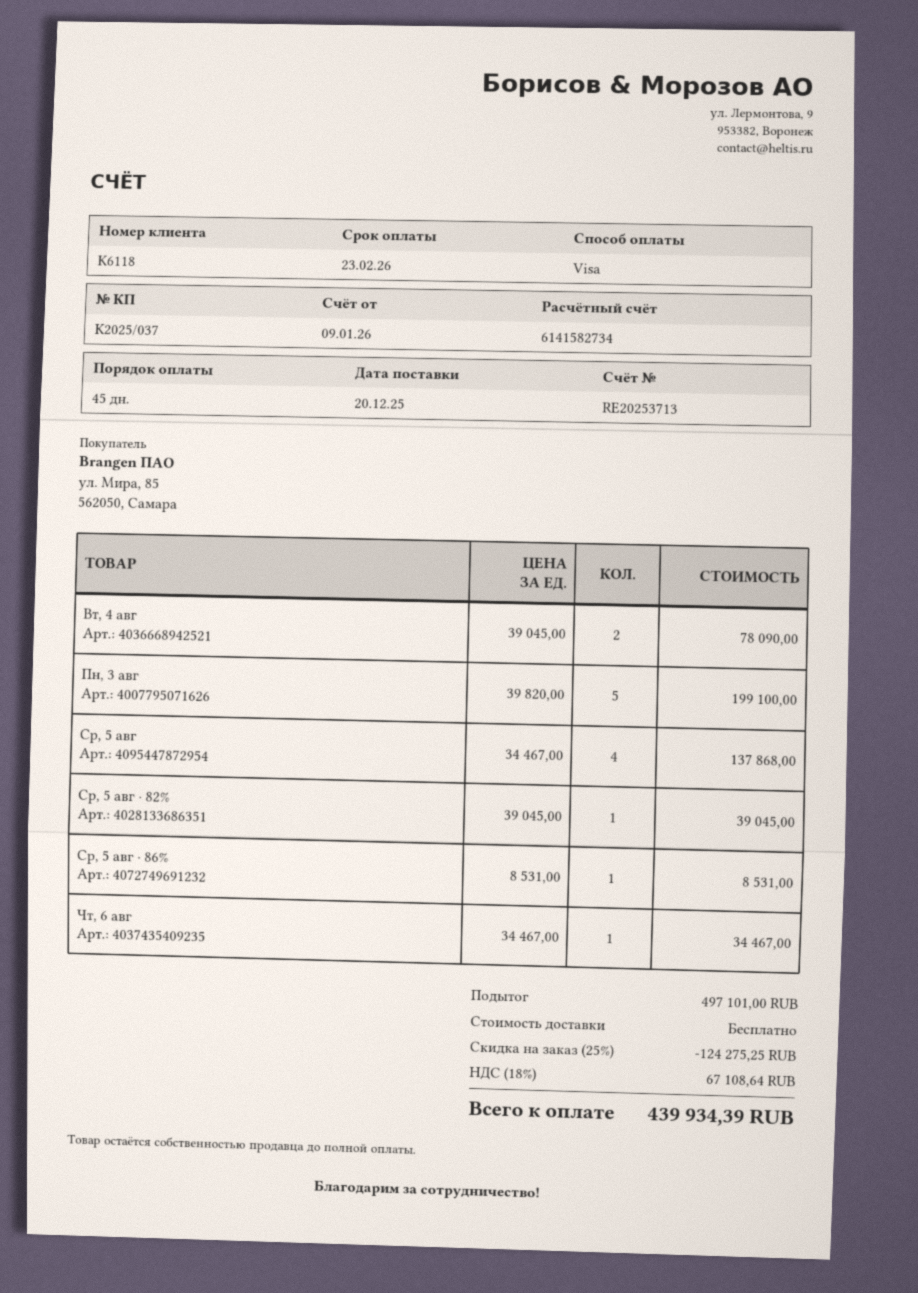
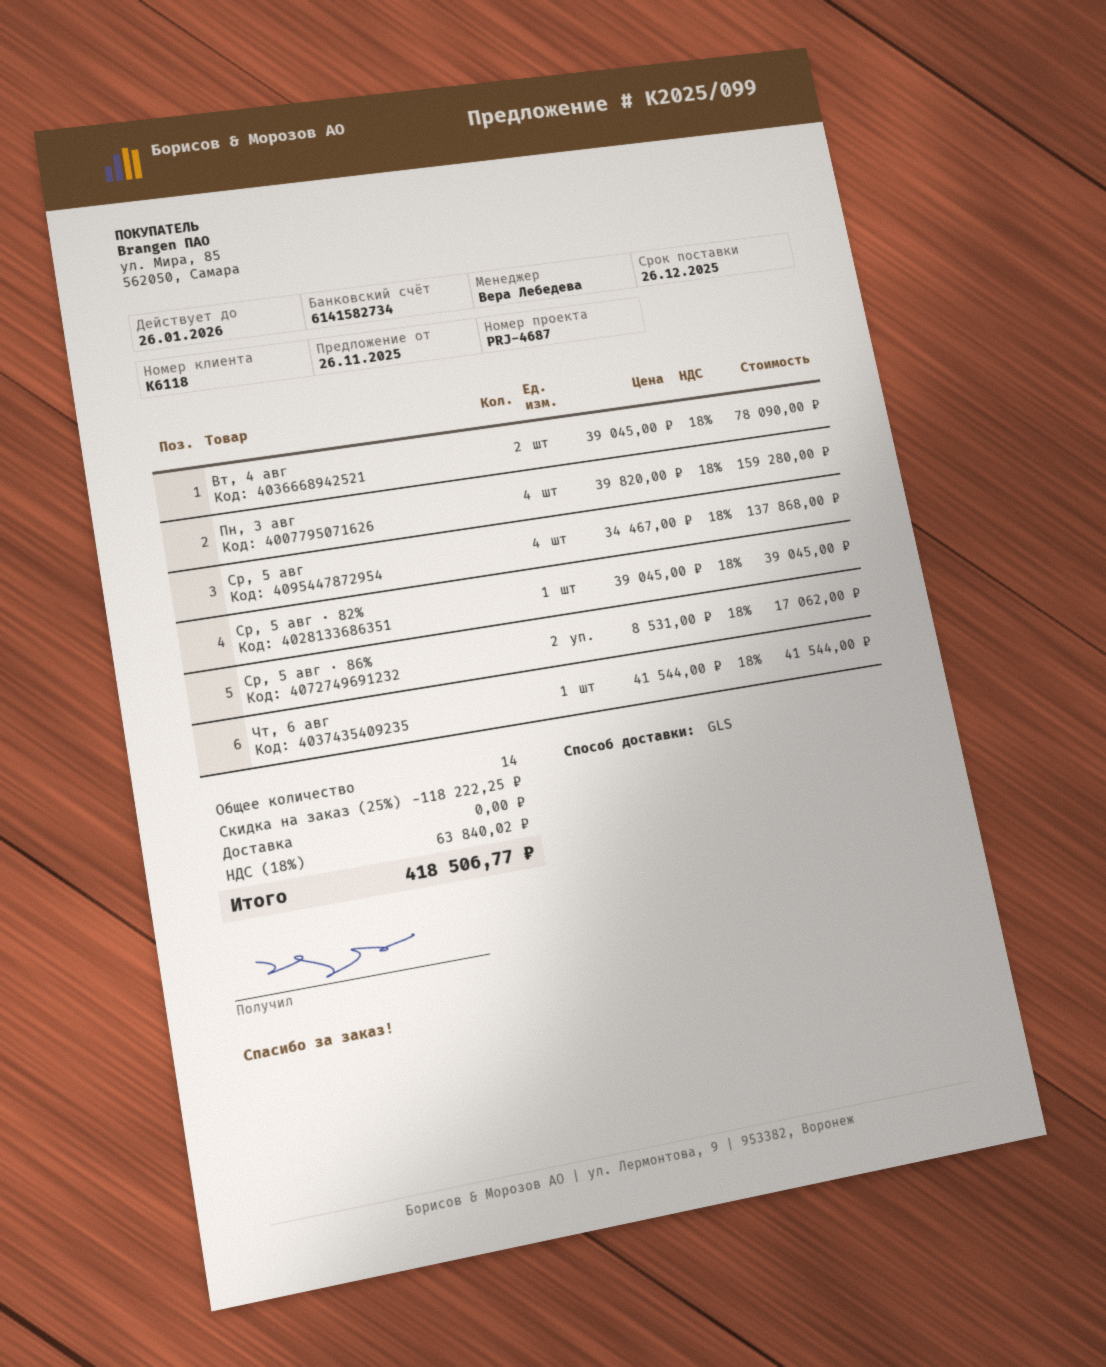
quote number: K2025/037 -> K2025/099
delivery date: 2025-12-20 -> 2025-12-26
Пн, 3 авг: 5 x 39820.00 = 199100.00 -> 4 x 39820.00 = 159280.00
Ср, 5 авг · 86%: 1 x 8531.00 = 8531.00 -> 2 x 8531.00 = 17062.00
Чт, 6 авг: 1 x 34467.00 = 34467.00 -> 1 x 41544.00 = 41544.00
discount: 25% = 124275.25 -> 25% = 118222.25
tax: 18% = 67108.64 -> 18% = 63840.02
total: 439934.39 -> 418506.77

